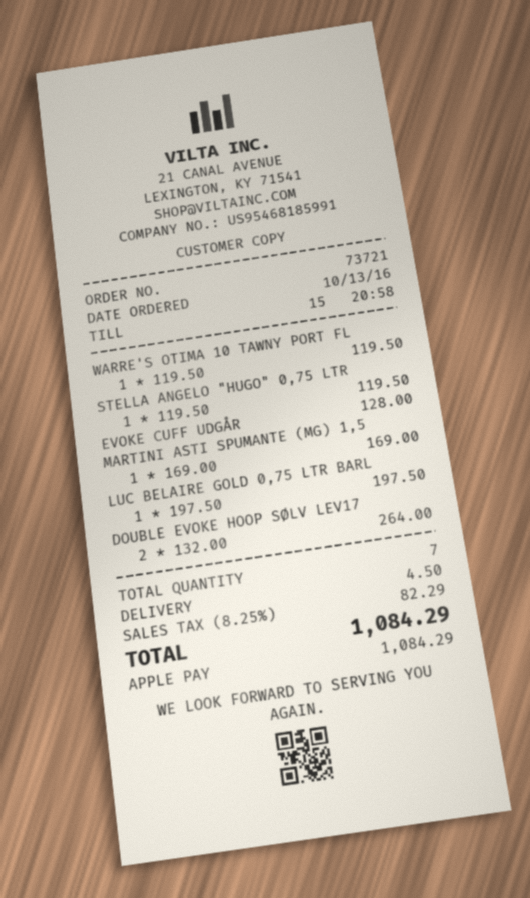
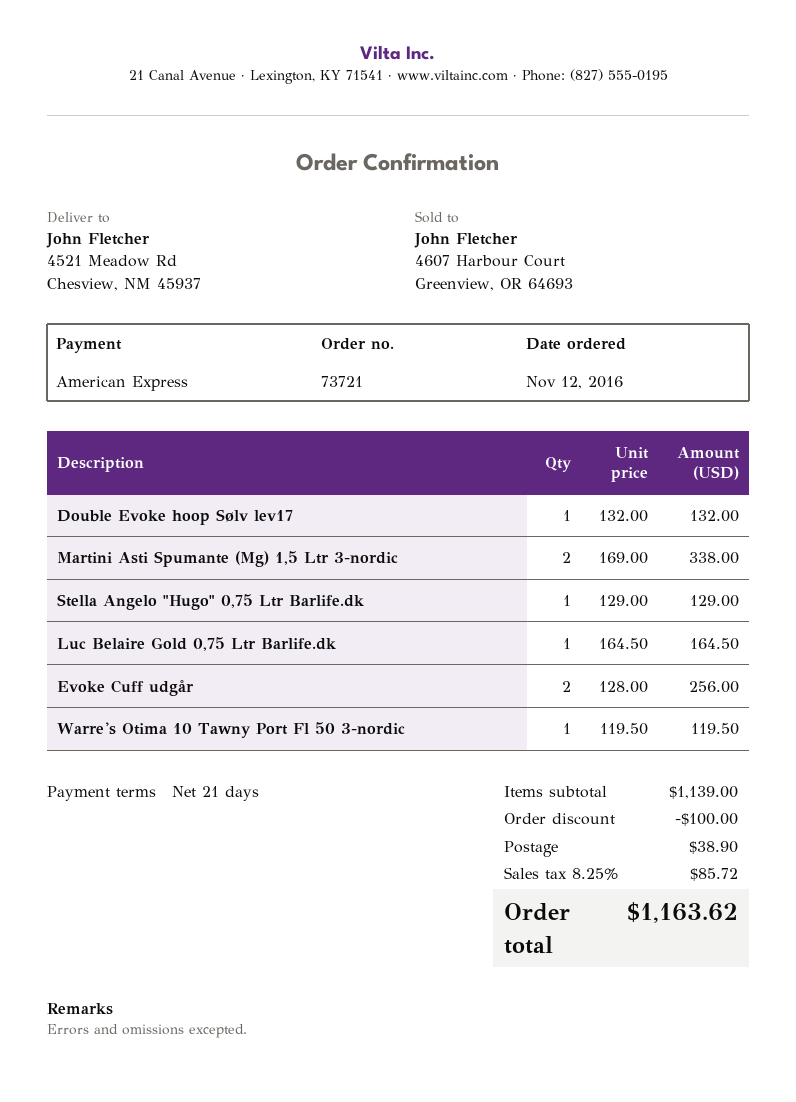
order date: 2016-10-13 -> 2016-11-12
payment method: Apple Pay -> American Express
STELLA ANGELO "HUGO" 0,75 LTR: 1 x 119.50 = 119.50 -> 1 x 129.00 = 129.00
EVOKE CUFF UDGÅR: 1 x 128.00 = 128.00 -> 2 x 128.00 = 256.00
MARTINI ASTI SPUMANTE (MG) 1,5: 1 x 169.00 = 169.00 -> 2 x 169.00 = 338.00
LUC BELAIRE GOLD 0,75 LTR BARL: 1 x 197.50 = 197.50 -> 1 x 164.50 = 164.50
DOUBLE EVOKE HOOP SØLV LEV17: 2 x 132.00 = 264.00 -> 1 x 132.00 = 132.00
discount: none -> 100.00
shipping: 4.50 -> 38.90
tax: 8.25% = 82.29 -> 8.25% = 85.72
total: 1084.29 -> 1163.62

